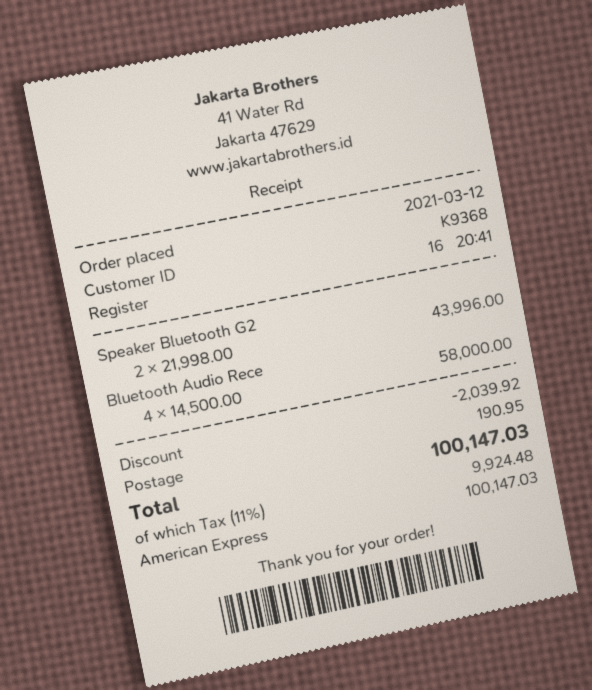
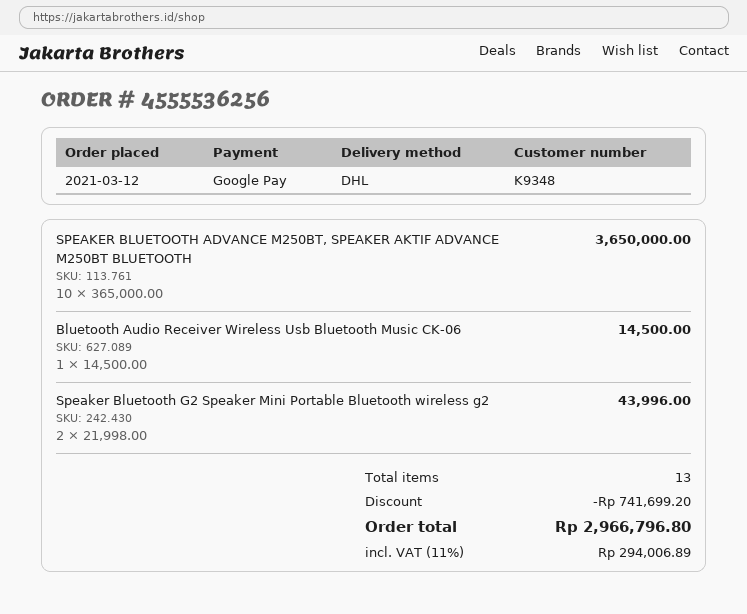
customer number: K9368 -> K9348
payment method: American Express -> Google Pay
Bluetooth Audio Rece: 4 x 14500.00 = 58000.00 -> 1 x 14500.00 = 14500.00
SPEAKER BLUETOOTH ADVANCE M250BT, SPEAKER AKTIF ADVANCE M250BT BLUETOOTH: none -> 10 x 365000.00 = 3650000.00
discount: 2039.92 -> 741699.20
shipping: 190.95 -> none
tax: 11% = 9924.48 -> 11% = 294006.89
total: 100147.03 -> 2966796.80

